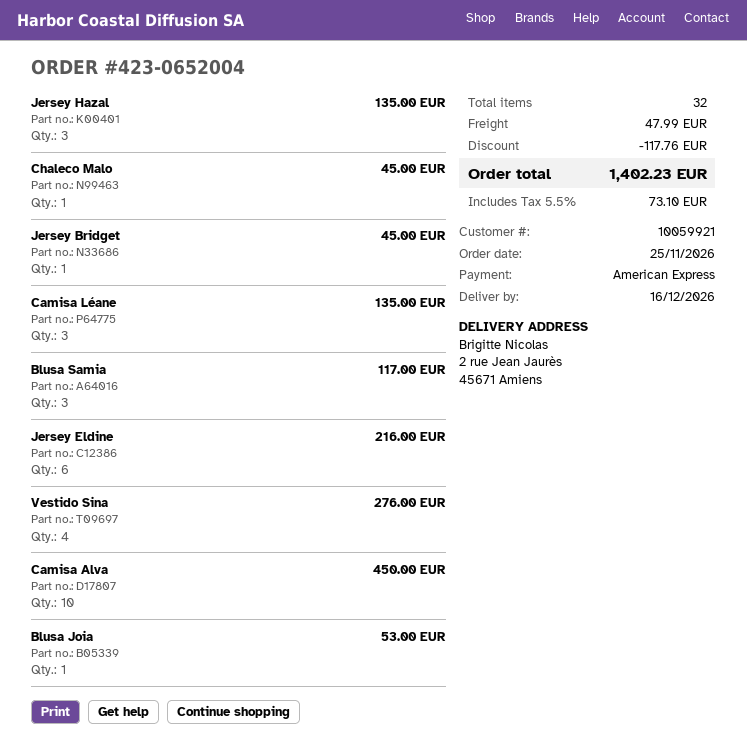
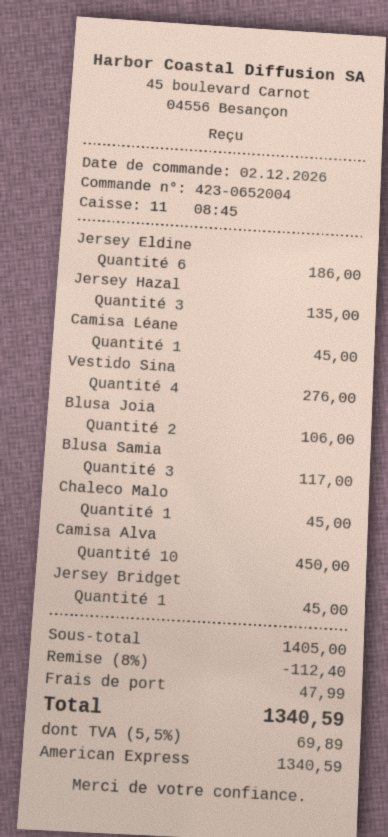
order date: 2026-11-25 -> 2026-12-02
Camisa Léane: 3 for 135.00 -> 1 for 45.00
Jersey Eldine: 6 for 216.00 -> 6 for 186.00
Blusa Joia: 1 for 53.00 -> 2 for 106.00
discount: 117.76 -> 112.40
tax: 5.5% = 73.10 -> 5.5% = 69.89
total: 1402.23 -> 1340.59

